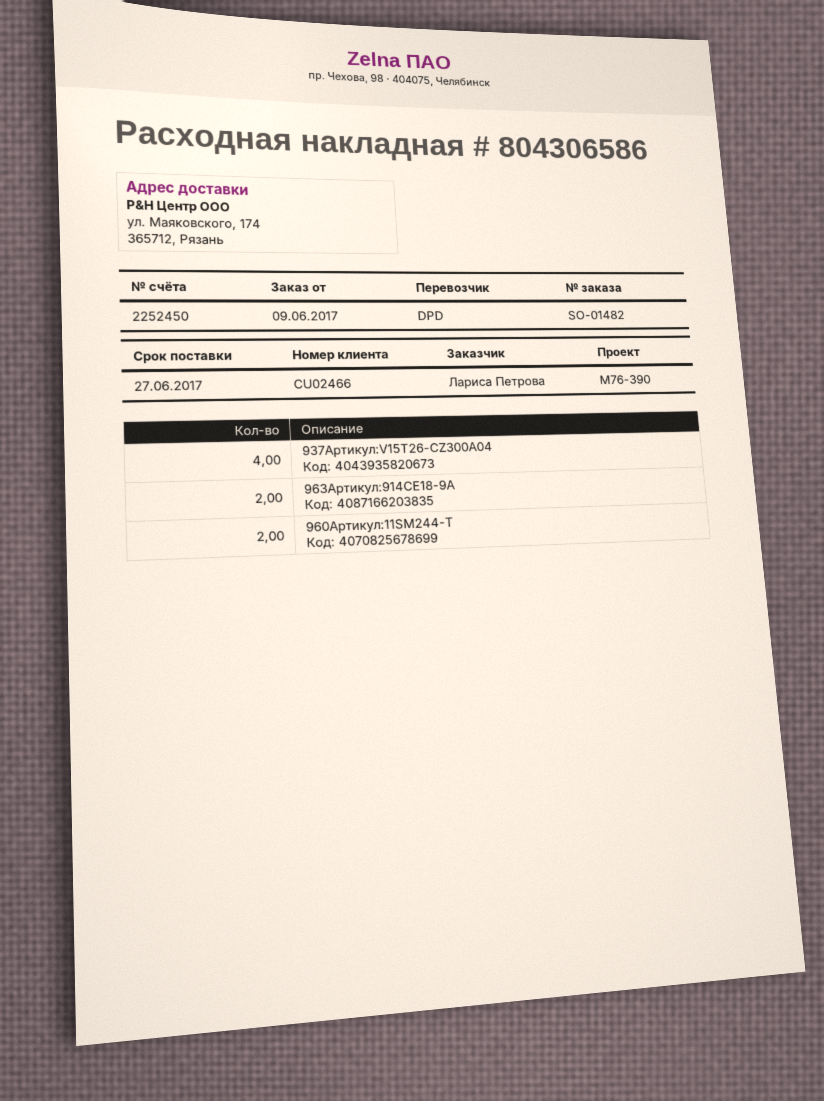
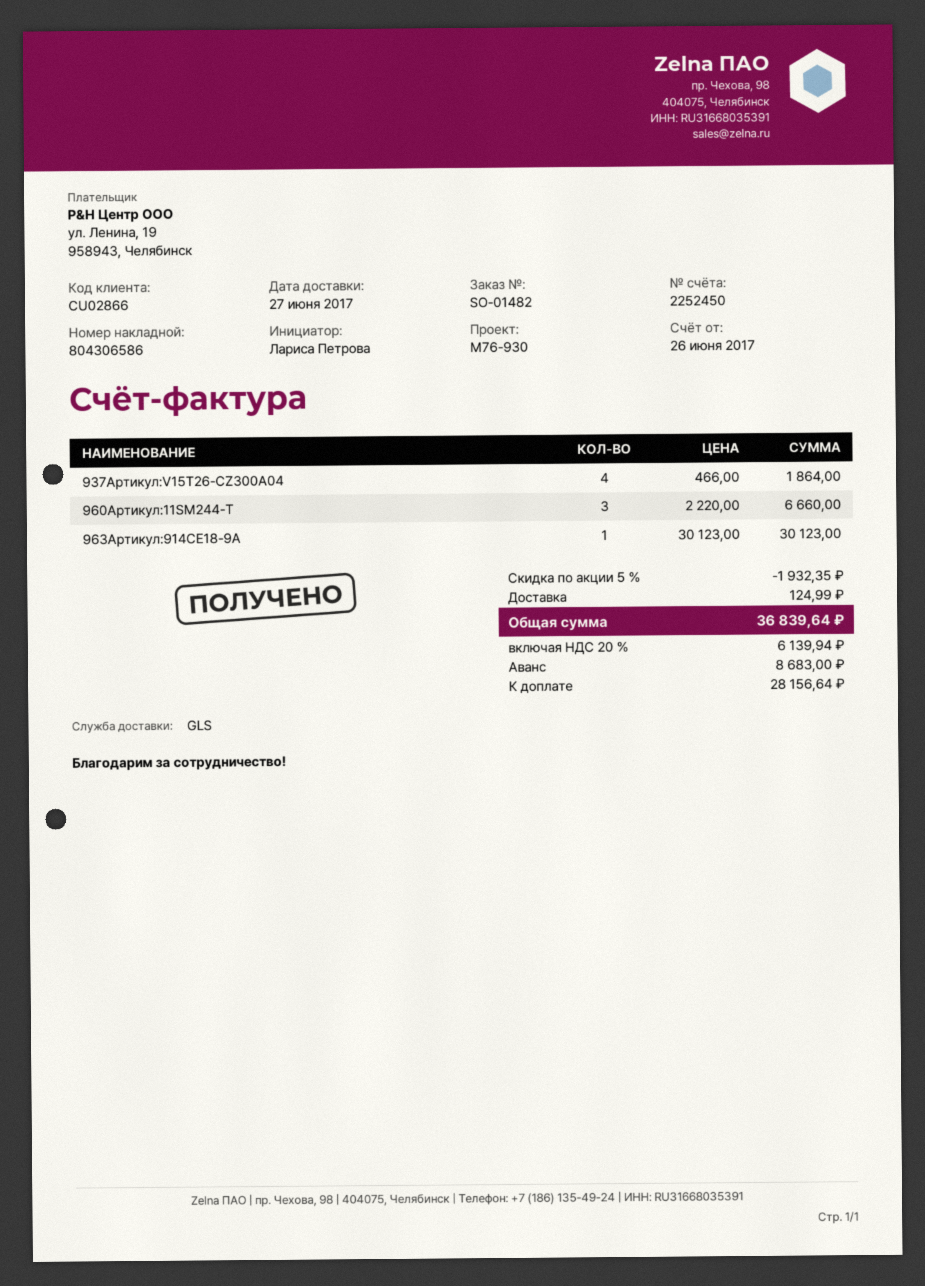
customer number: CU02466 -> CU02866
reference: M76-390 -> M76-930
shipping method: DPD -> GLS
963Артикул:914CE18-9A: 2 -> 1
960Артикул:11SM244-T: 2 -> 3

